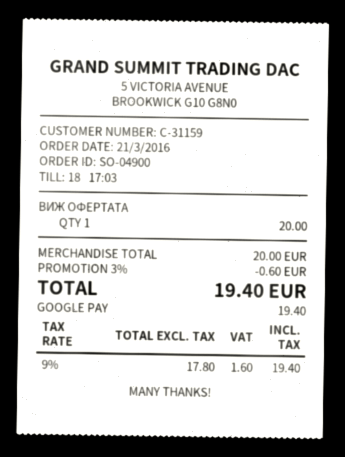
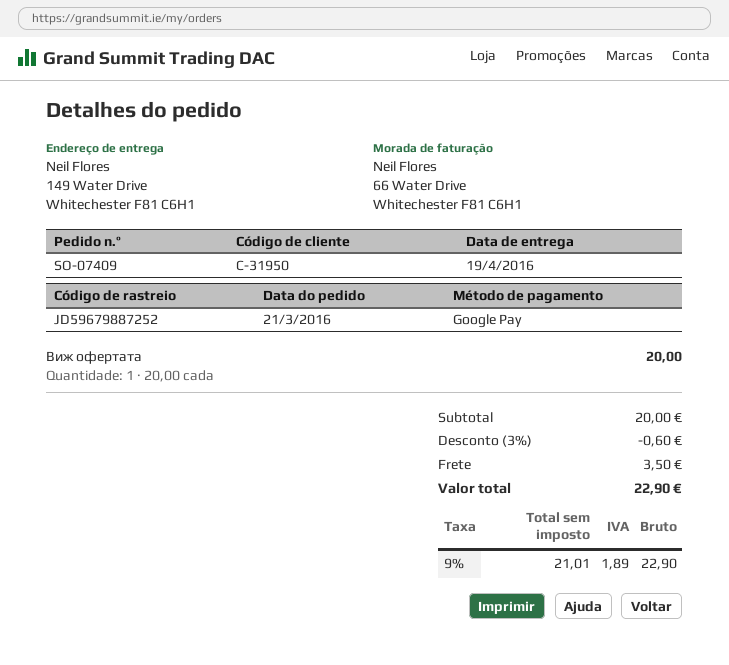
order number: SO-04900 -> SO-07409
customer number: C-31159 -> C-31950
shipping: none -> 3.50
net: 17.80 -> 21.01
tax: 9% = 1.60 -> 9% = 1.89
total: 19.40 -> 22.90

